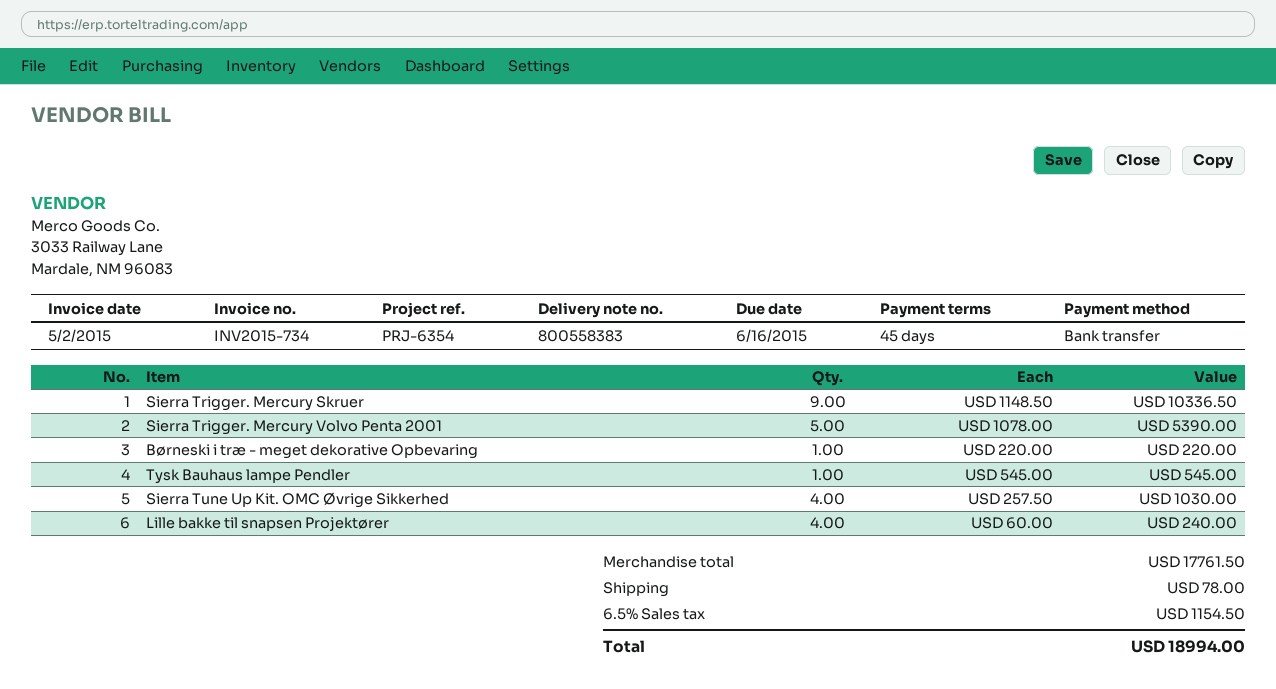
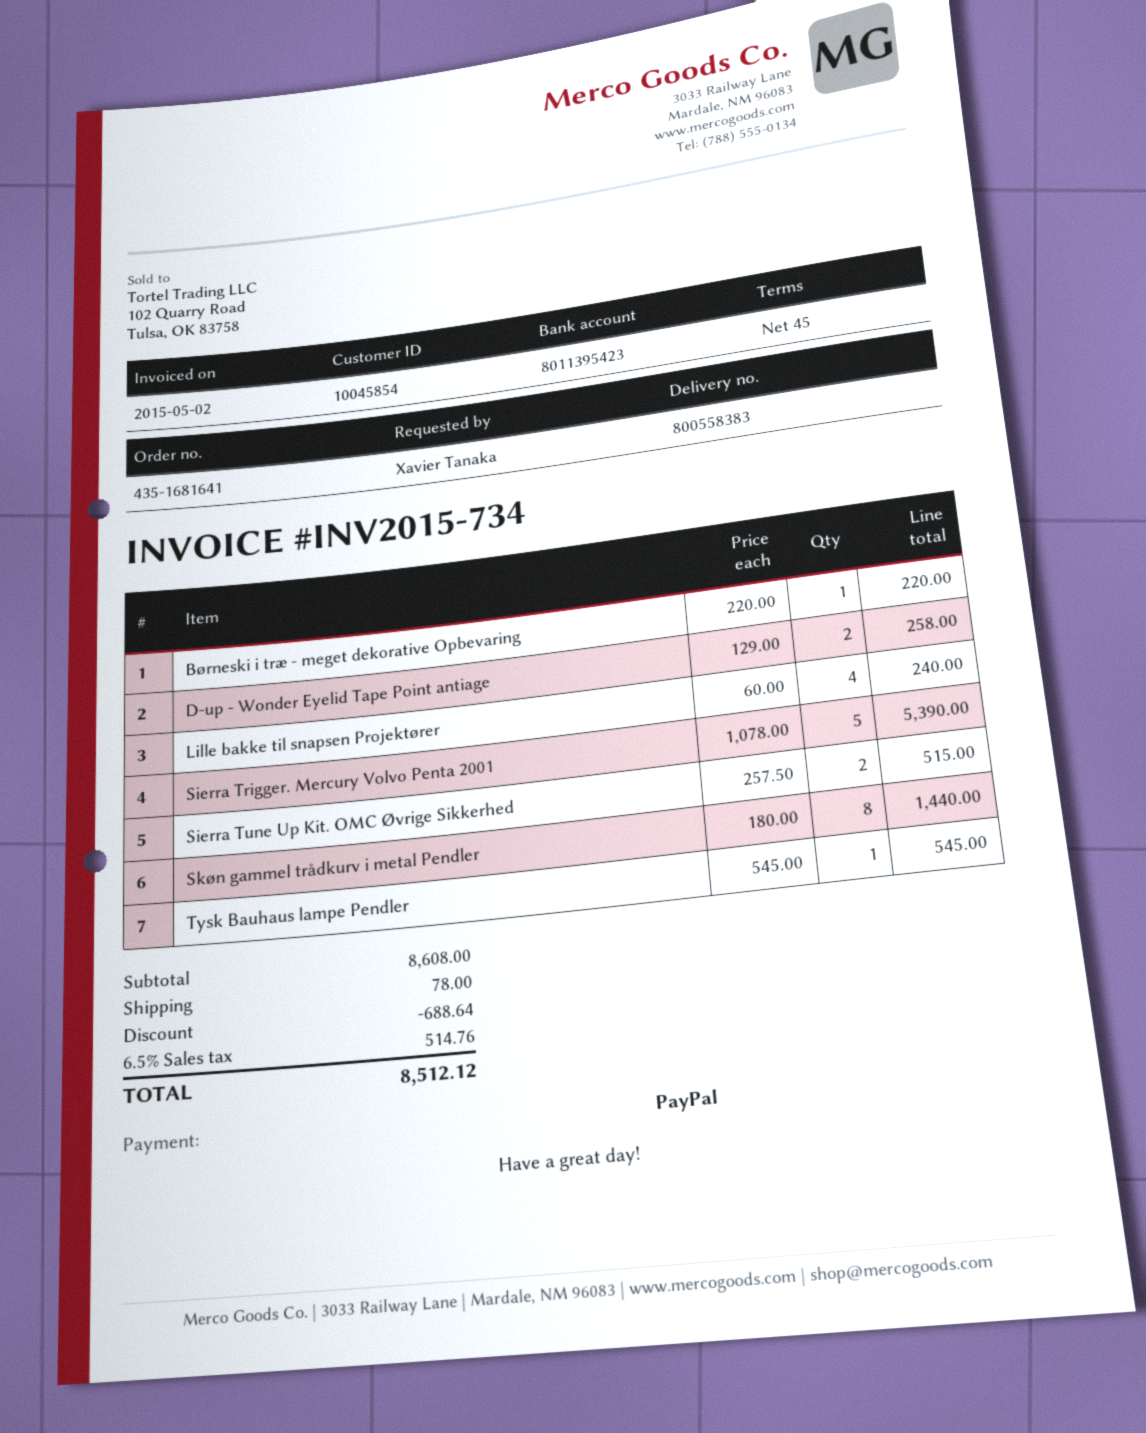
payment method: bank transfer -> PayPal
Sierra Trigger. Mercury Skruer: 9 x 1148.50 = 10336.50 -> none
Sierra Tune Up Kit. OMC Øvrige Sikkerhed: 4 x 257.50 = 1030.00 -> 2 x 257.50 = 515.00
D-up - Wonder Eyelid Tape Point antiage: none -> 2 x 129.00 = 258.00
Skøn gammel trådkurv i metal Pendler: none -> 8 x 180.00 = 1440.00
subtotal: 17761.50 -> 8608.00
discount: none -> 688.64
tax: 6.5% = 1154.50 -> 6.5% = 514.76
total: 18994.00 -> 8512.12

